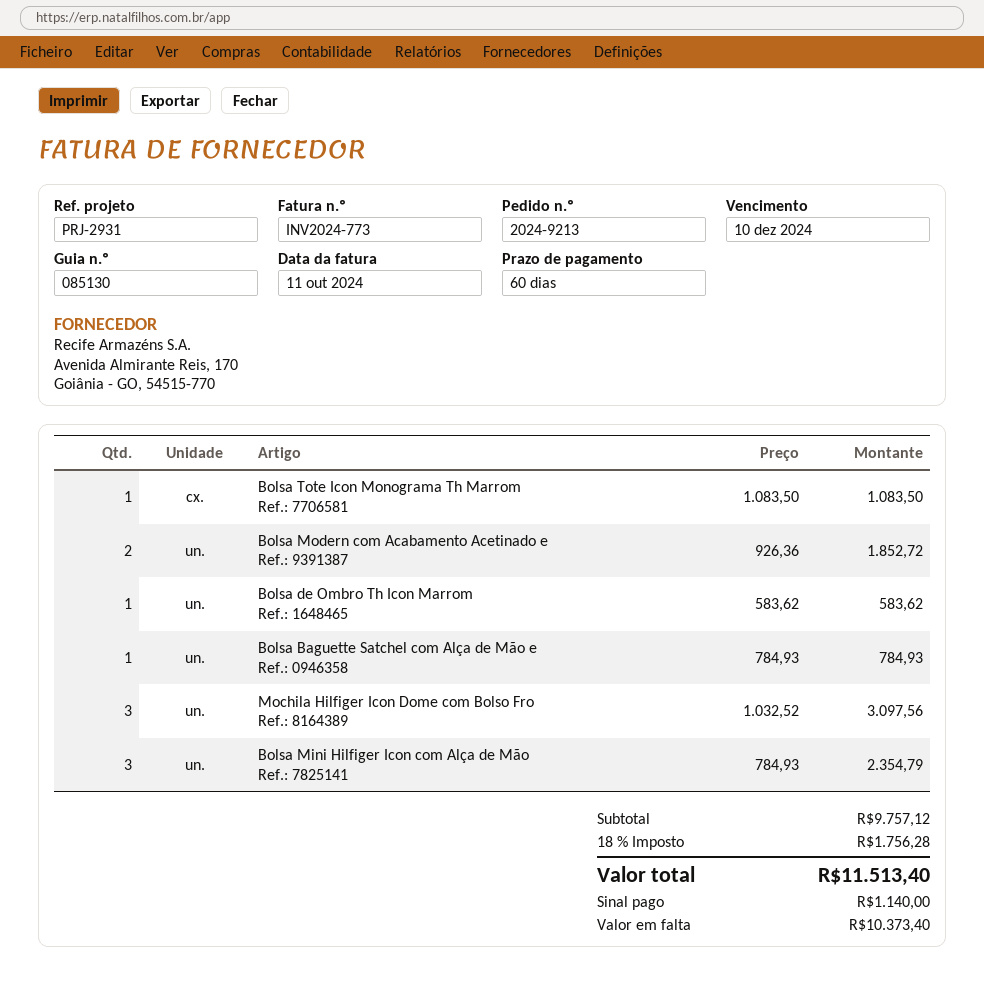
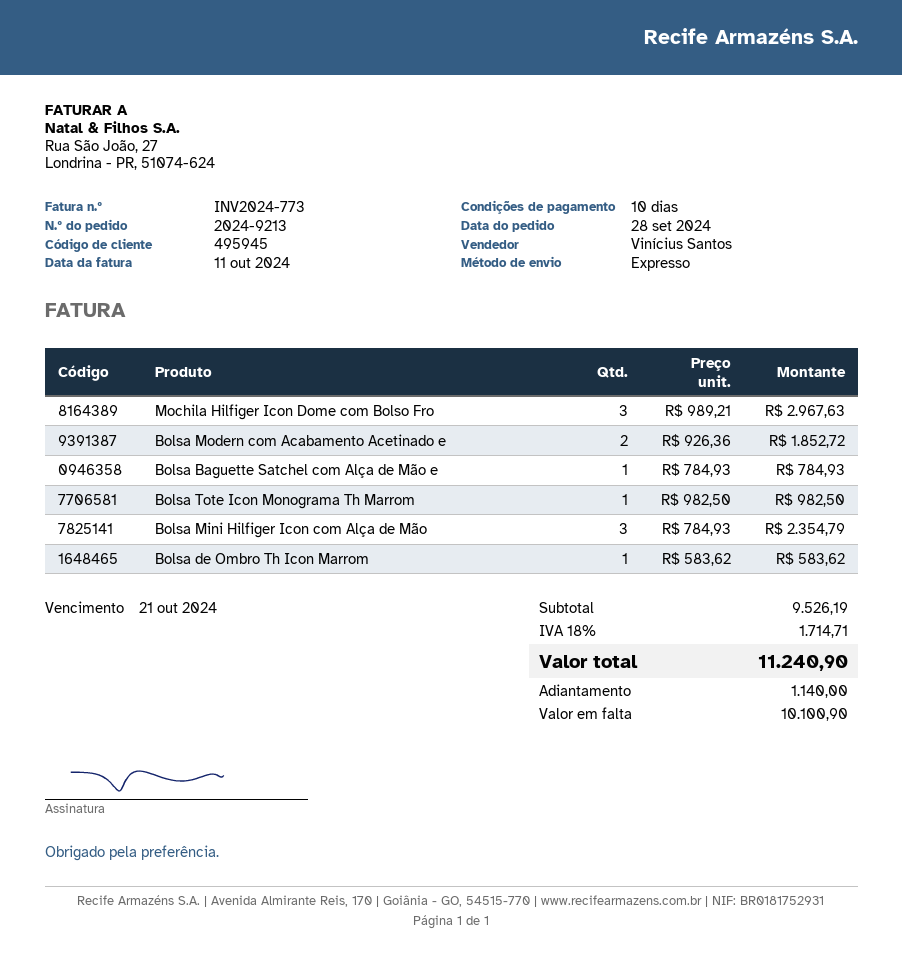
payment terms: 60 days -> 10 days
due date: 2024-12-10 -> 2024-10-21
Bolsa Tote Icon Monograma Th Marrom: 1 x 1083.50 = 1083.50 -> 1 x 982.50 = 982.50
Mochila Hilfiger Icon Dome com Bolso Fro: 3 x 1032.52 = 3097.56 -> 3 x 989.21 = 2967.63
subtotal: 9757.12 -> 9526.19
tax: 18% = 1756.28 -> 18% = 1714.71
total: 11513.40 -> 11240.90
balance: 10373.40 -> 10100.90

